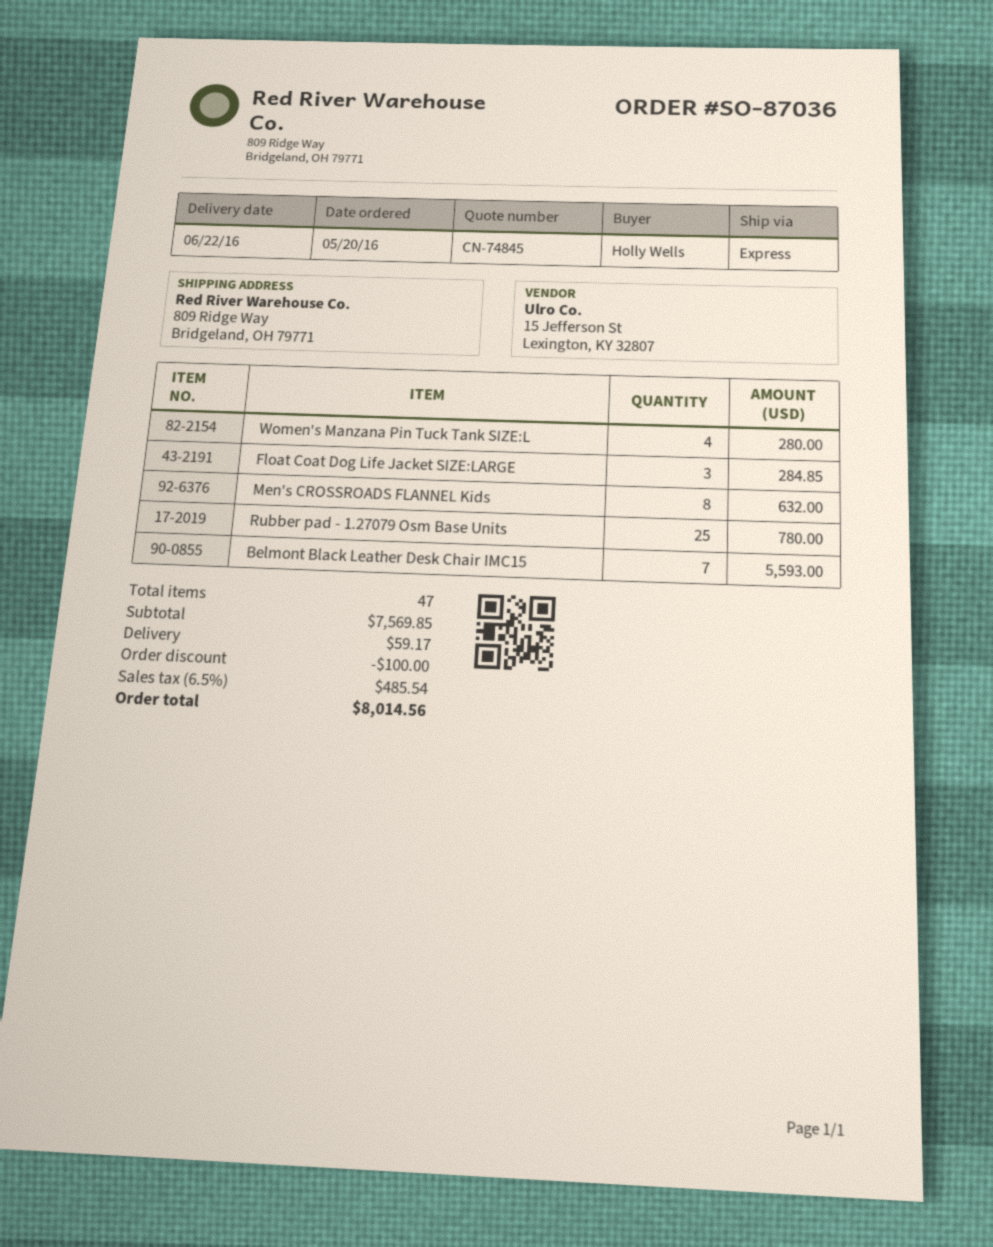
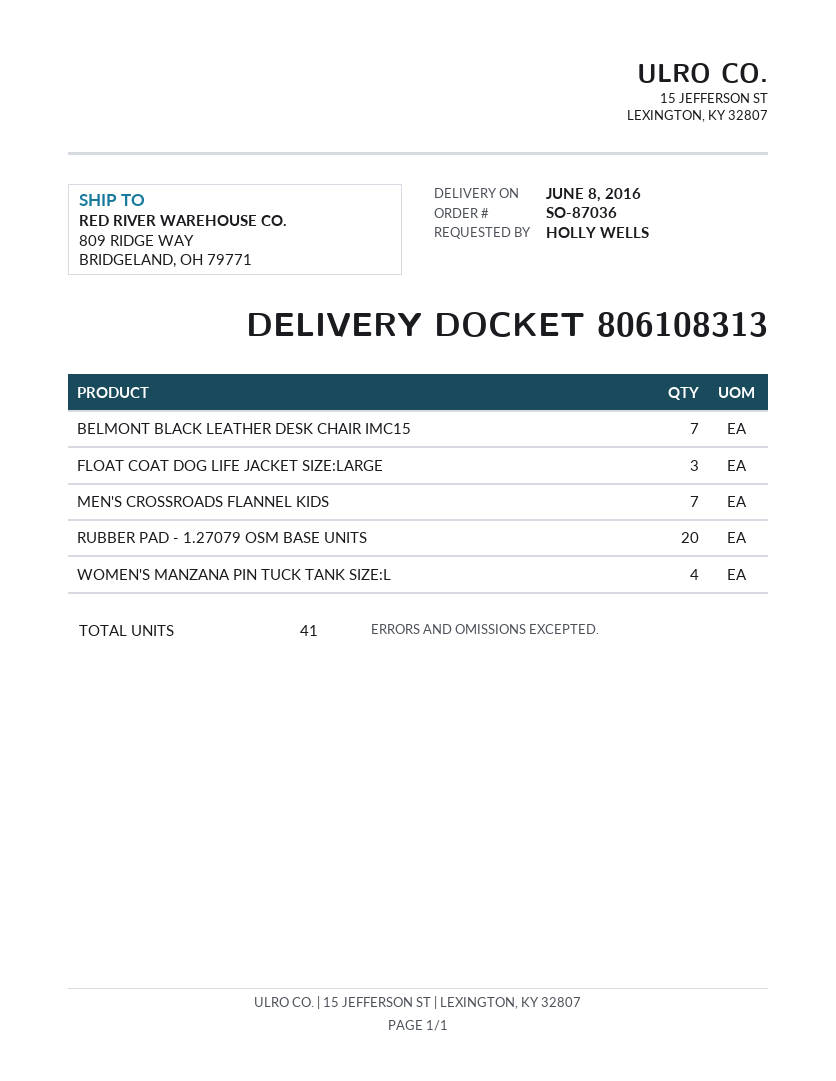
delivery date: 2016-06-22 -> 2016-06-08
Men's CROSSROADS FLANNEL Kids: 8 -> 7
Rubber pad - 1.27079 Osm Base Units: 25 -> 20
total quantity: 47 -> 41

